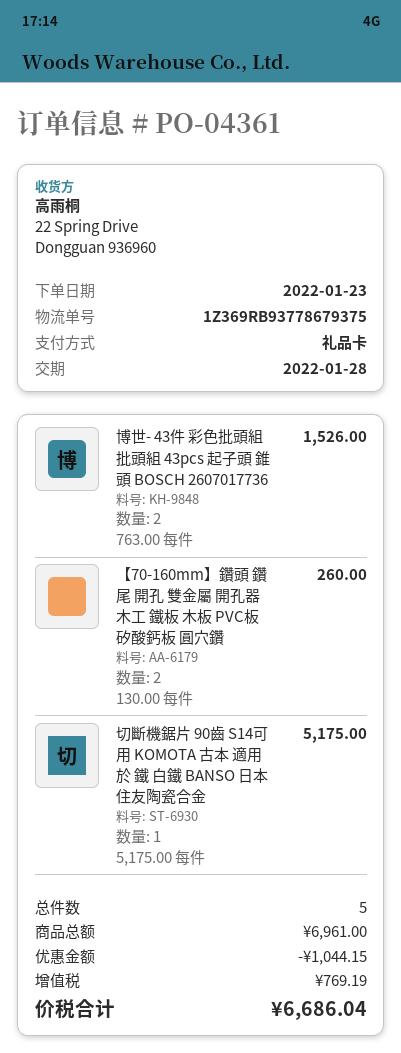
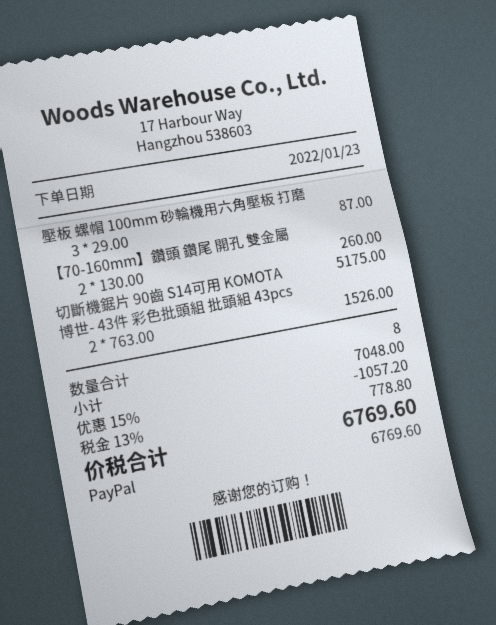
payment method: gift card -> PayPal
壓板 螺帽 100mm 砂輪機用六角壓板 打磨: none -> 3 x 29.00 = 87.00
total quantity: 5 -> 8
subtotal: 6961.00 -> 7048.00
discount: 1044.15 -> 1057.20
tax: 769.19 -> 778.80
total: 6686.04 -> 6769.60

